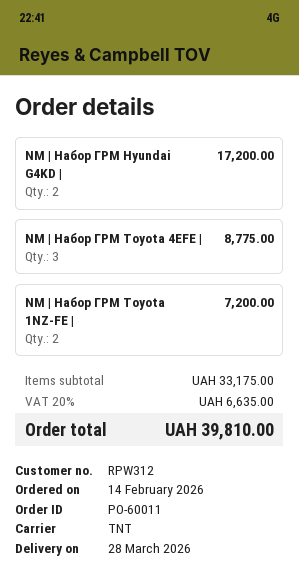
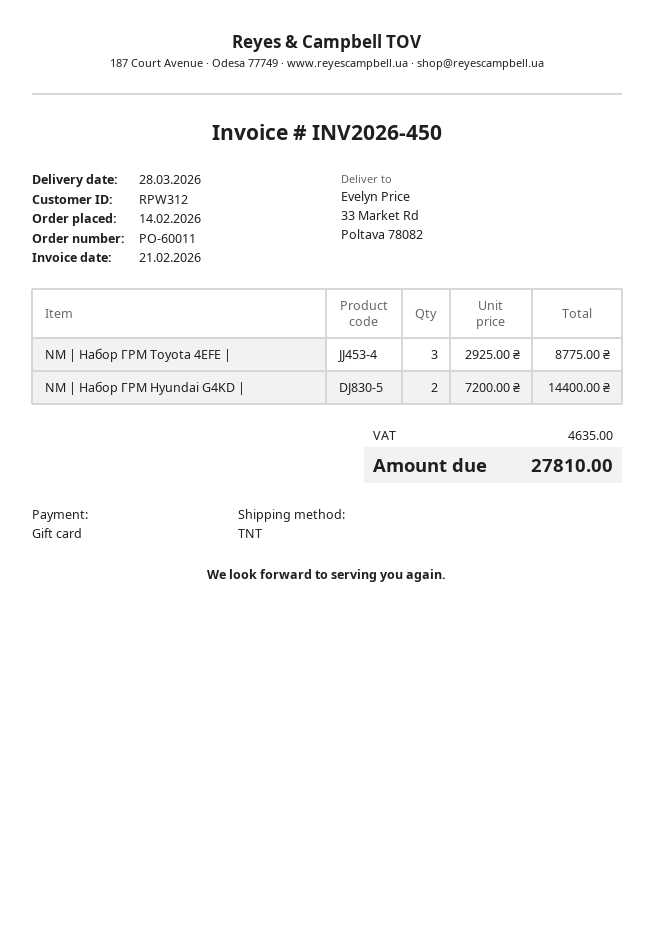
NM | Набор ГРМ Hyundai G4KD |: 2 for 17200.00 -> 2 for 14400.00
NM | Набор ГРМ Toyota 1NZ-FE |: 2 for 7200.00 -> none
tax: 6635.00 -> 4635.00
total: 39810.00 -> 27810.00

